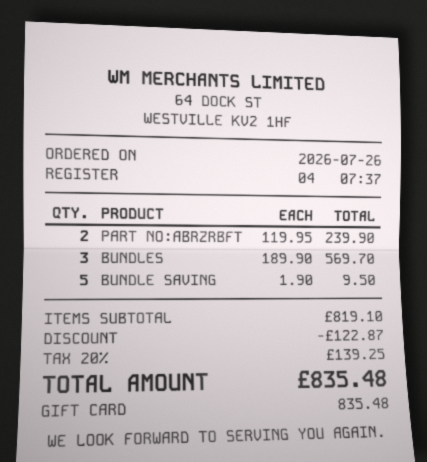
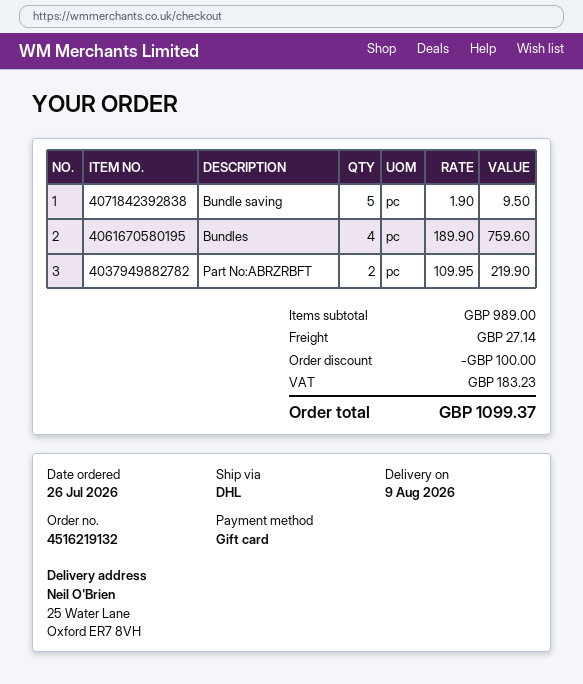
PART NO:ABRZRBFT: 2 x 119.95 = 239.90 -> 2 x 109.95 = 219.90
BUNDLES: 3 x 189.90 = 569.70 -> 4 x 189.90 = 759.60
subtotal: 819.10 -> 989.00
discount: 122.87 -> 100.00
shipping: none -> 27.14
tax: 139.25 -> 183.23
total: 835.48 -> 1099.37

